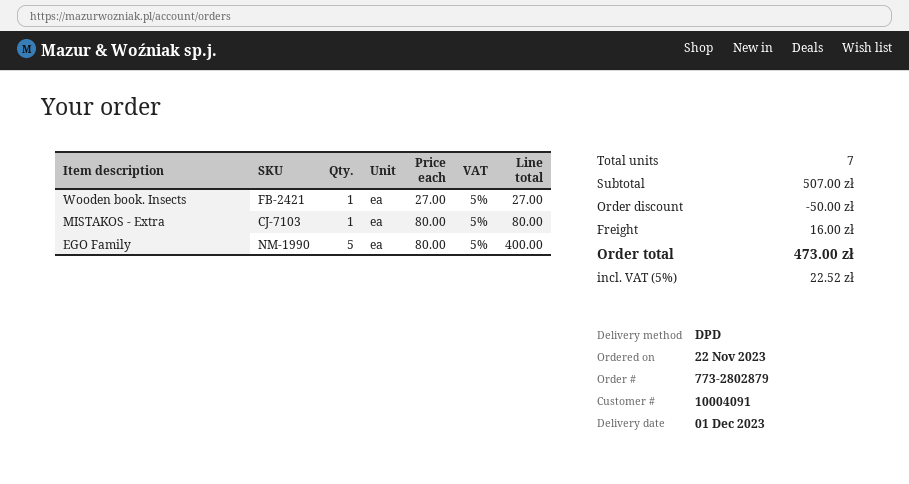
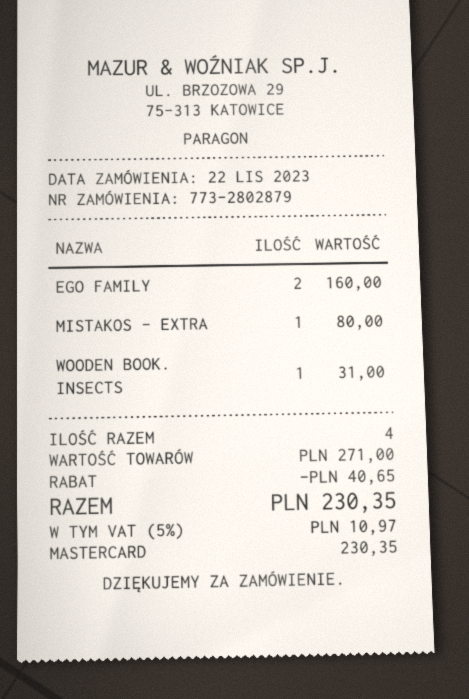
Wooden book. Insects: 1 for 27.00 -> 1 for 31.00
EGO Family: 5 for 400.00 -> 2 for 160.00
total quantity: 7 -> 4
subtotal: 507.00 -> 271.00
discount: 50.00 -> 40.65
shipping: 16.00 -> none
tax: 5% = 22.52 -> 5% = 10.97
total: 473.00 -> 230.35

